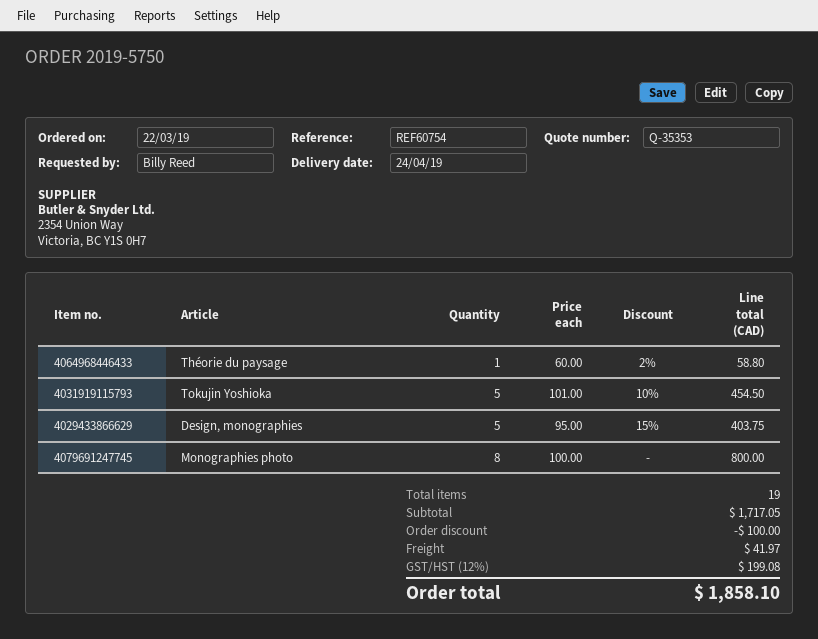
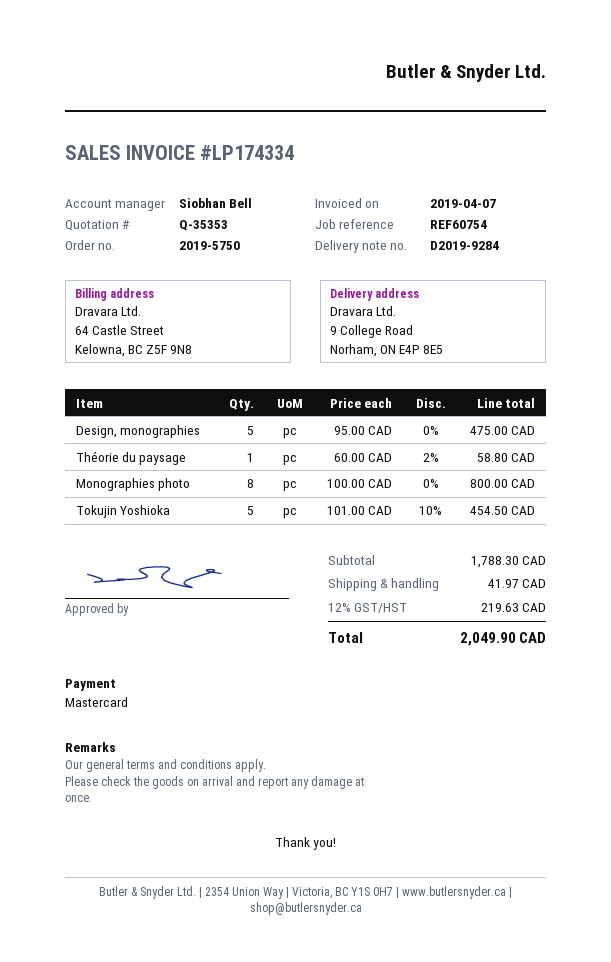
Design, monographies: 5 x 95.00 - 15% = 403.75 -> 5 x 95.00 = 475.00
subtotal: 1717.05 -> 1788.30
discount: 100.00 -> none
tax: 12% = 199.08 -> 12% = 219.63
total: 1858.10 -> 2049.90

